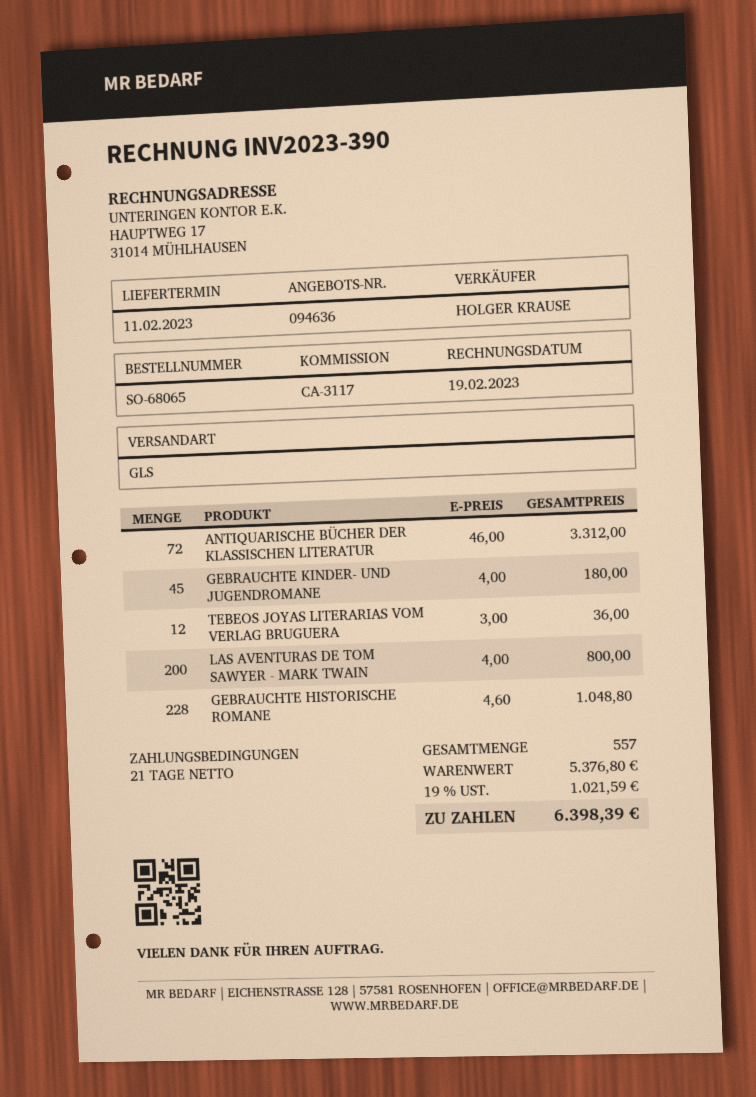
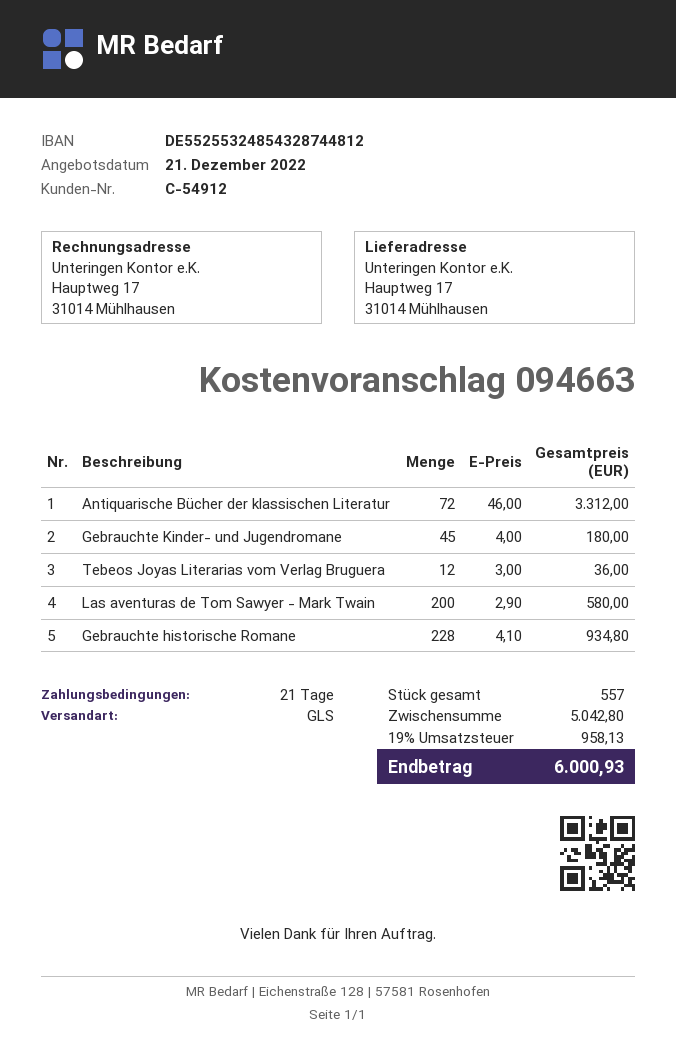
quote number: 094636 -> 094663
LAS AVENTURAS DE TOM SAWYER - MARK TWAIN: 200 x 4.00 = 800.00 -> 200 x 2.90 = 580.00
GEBRAUCHTE HISTORISCHE ROMANE: 228 x 4.60 = 1048.80 -> 228 x 4.10 = 934.80
subtotal: 5376.80 -> 5042.80
tax: 19% = 1021.59 -> 19% = 958.13
total: 6398.39 -> 6000.93

